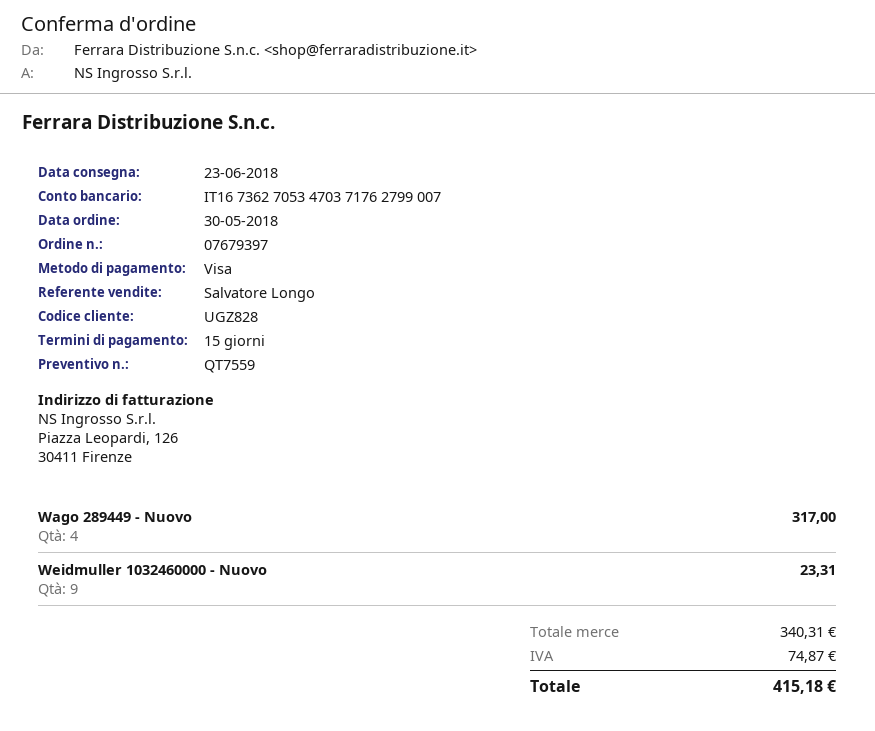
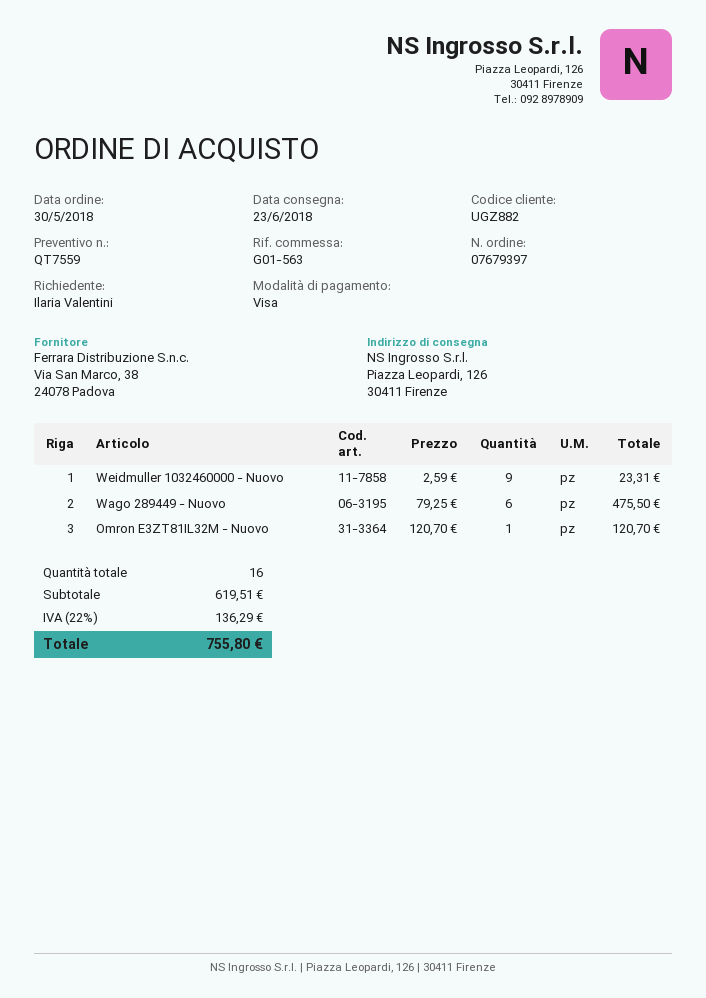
customer number: UGZ828 -> UGZ882
Wago 289449 - Nuovo: 4 for 317.00 -> 6 for 475.50
Omron E3ZT81IL32M - Nuovo: none -> 1 for 120.70
subtotal: 340.31 -> 619.51
tax: 74.87 -> 136.29
total: 415.18 -> 755.80

